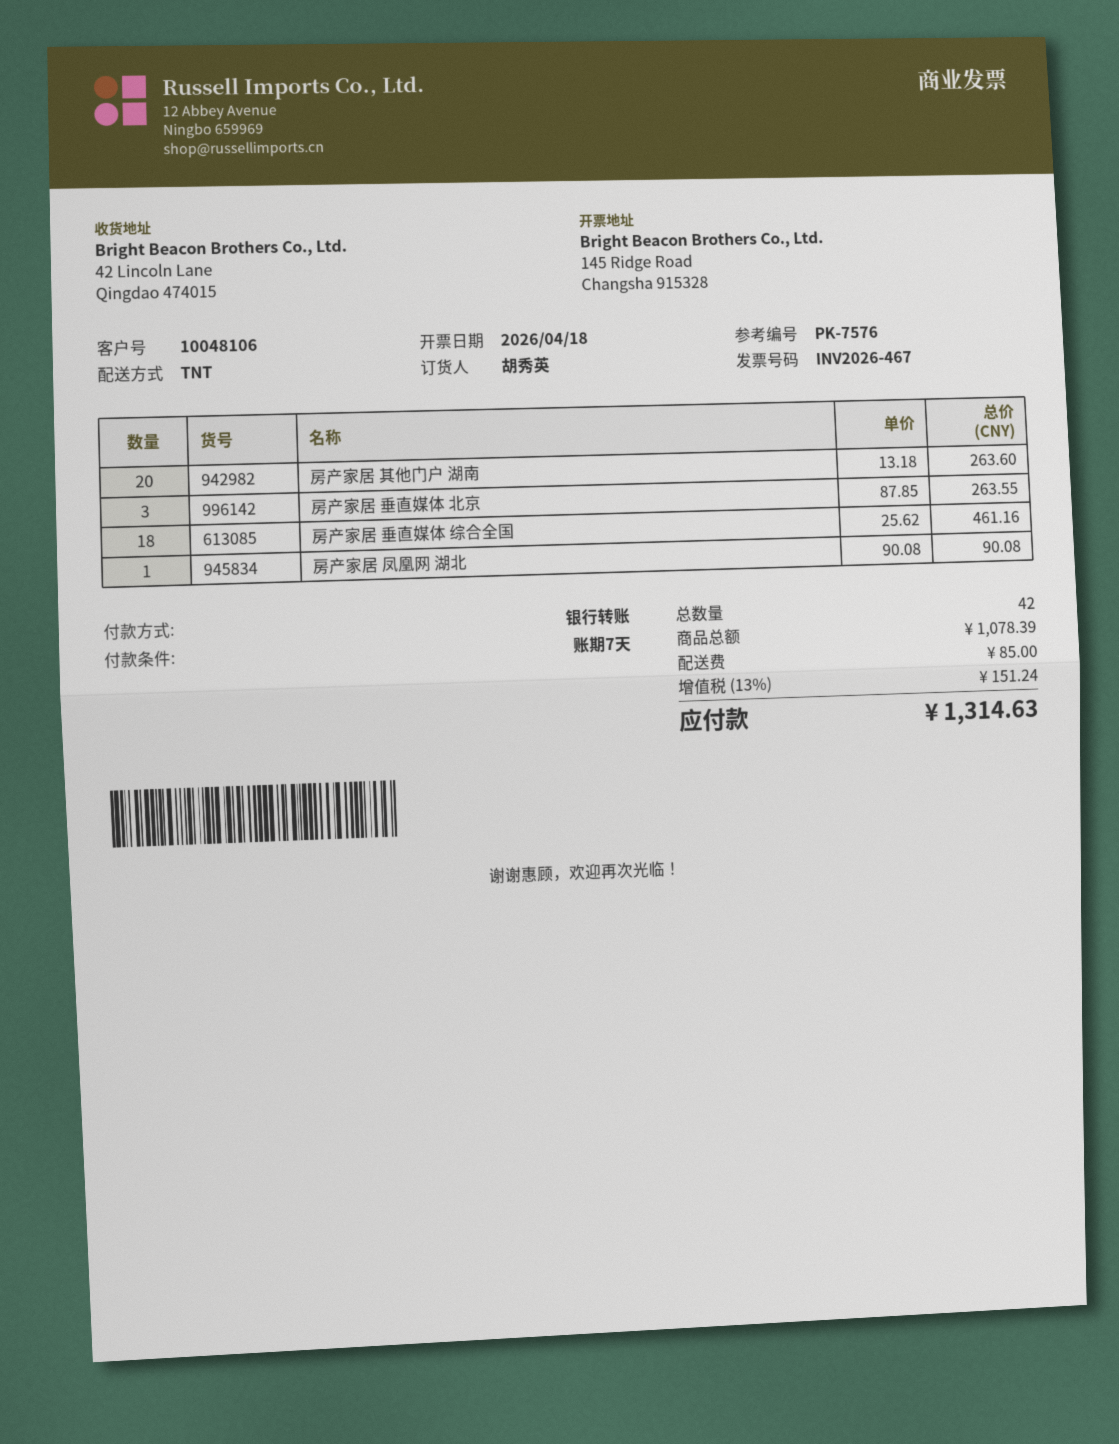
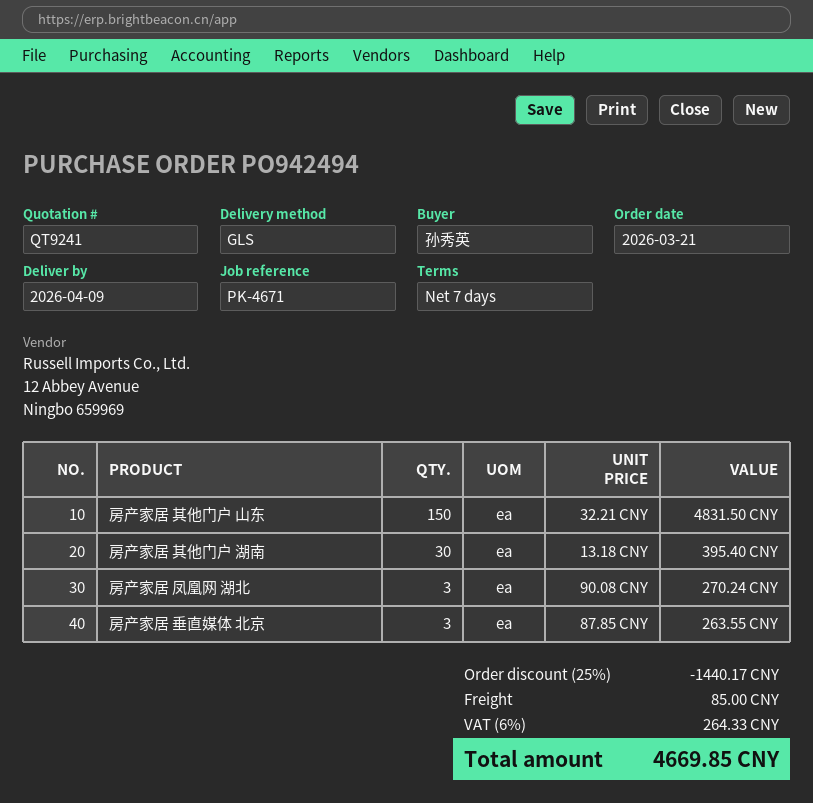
reference: PK-7576 -> PK-4671
ordered by: 胡秀英 -> 孙秀英
shipping method: TNT -> GLS
房产家居 其他门户 湖南: 20 x 13.18 = 263.60 -> 30 x 13.18 = 395.40
房产家居 垂直媒体 综合全国: 18 x 25.62 = 461.16 -> none
房产家居 凤凰网 湖北: 1 x 90.08 = 90.08 -> 3 x 90.08 = 270.24
房产家居 其他门户 山东: none -> 150 x 32.21 = 4831.50
discount: none -> 25% = 1440.17
tax: 13% = 151.24 -> 6% = 264.33
total: 1314.63 -> 4669.85

